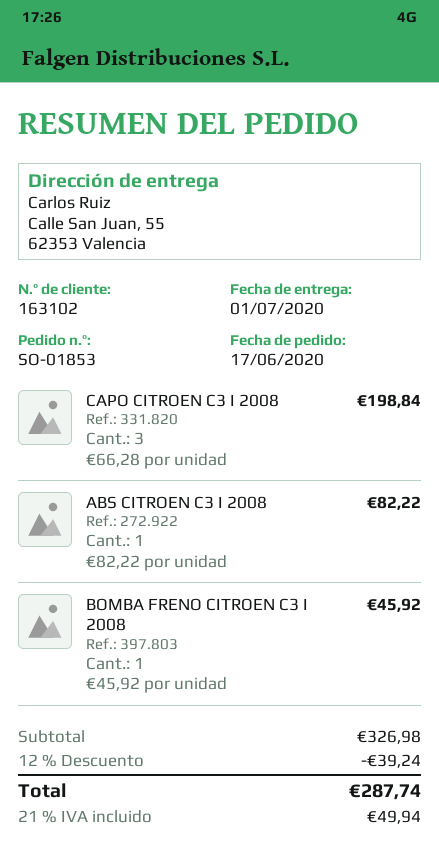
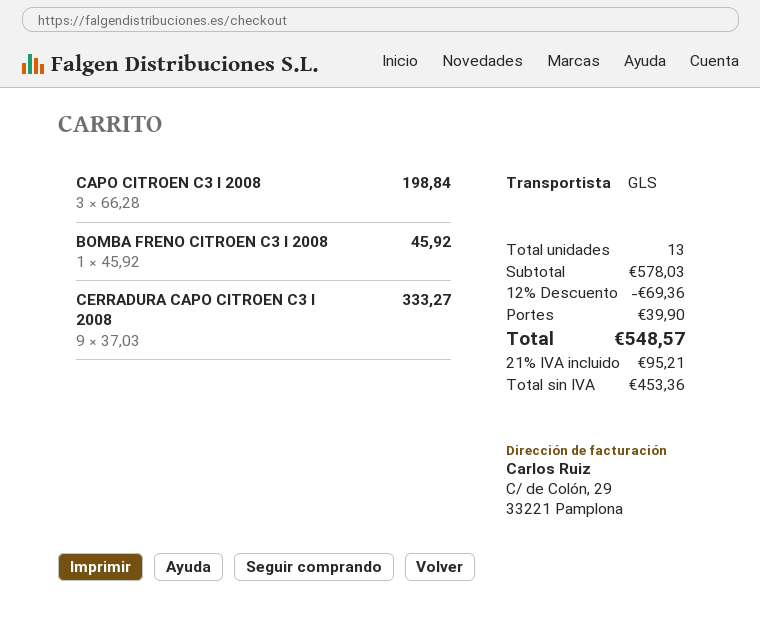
ABS CITROEN C3 I 2008: 1 x 82.22 = 82.22 -> none
CERRADURA CAPO CITROEN C3 I 2008: none -> 9 x 37.03 = 333.27
subtotal: 326.98 -> 578.03
discount: 12% = 39.24 -> 12% = 69.36
shipping: none -> 39.90
tax: 21% = 49.94 -> 21% = 95.21
total: 287.74 -> 548.57

